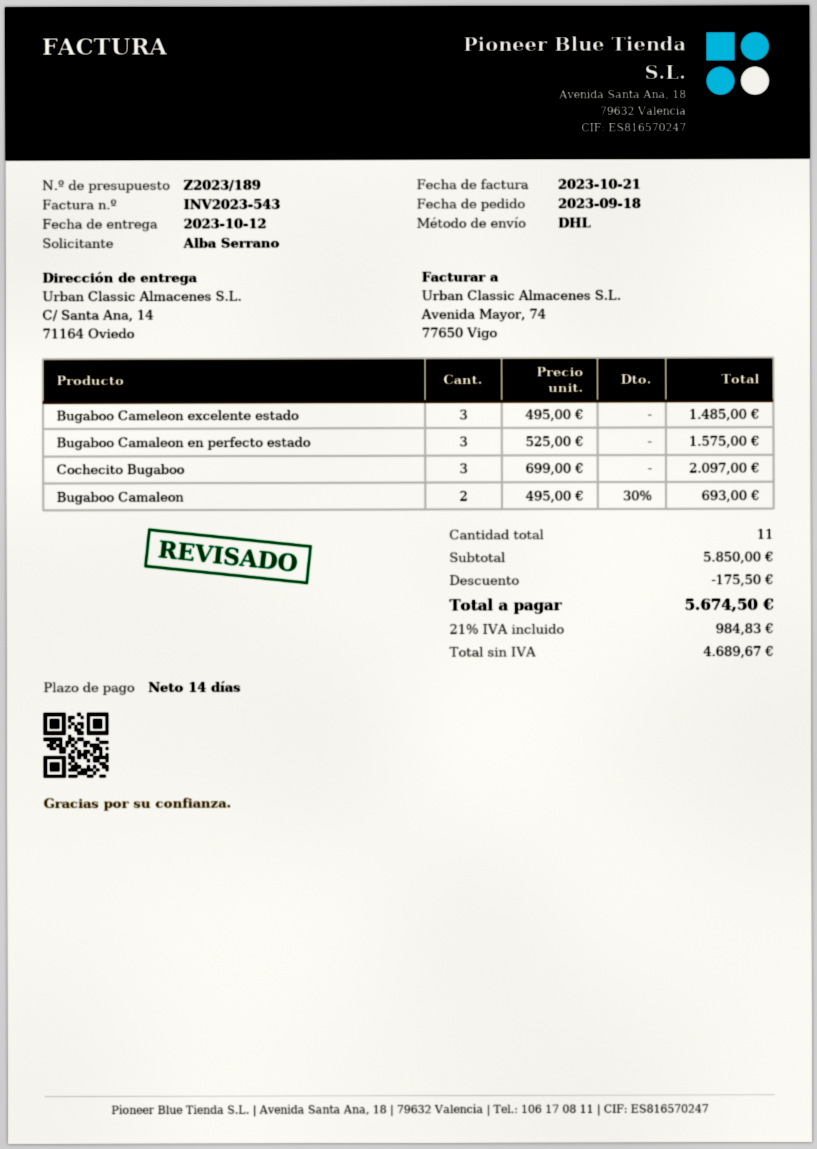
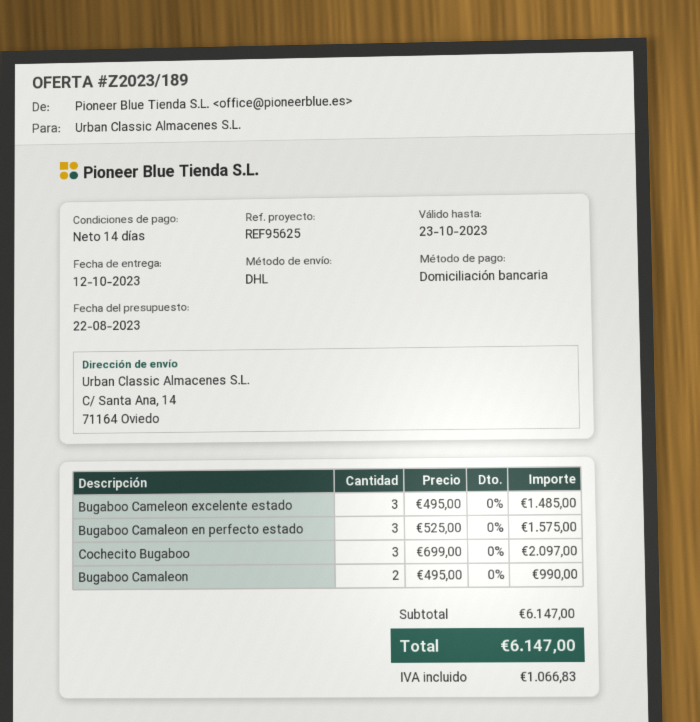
Bugaboo Camaleon: 2 x 495.00 - 30% = 693.00 -> 2 x 495.00 = 990.00
subtotal: 5850.00 -> 6147.00
discount: 175.50 -> none
tax: 984.83 -> 1066.83
total: 5674.50 -> 6147.00

